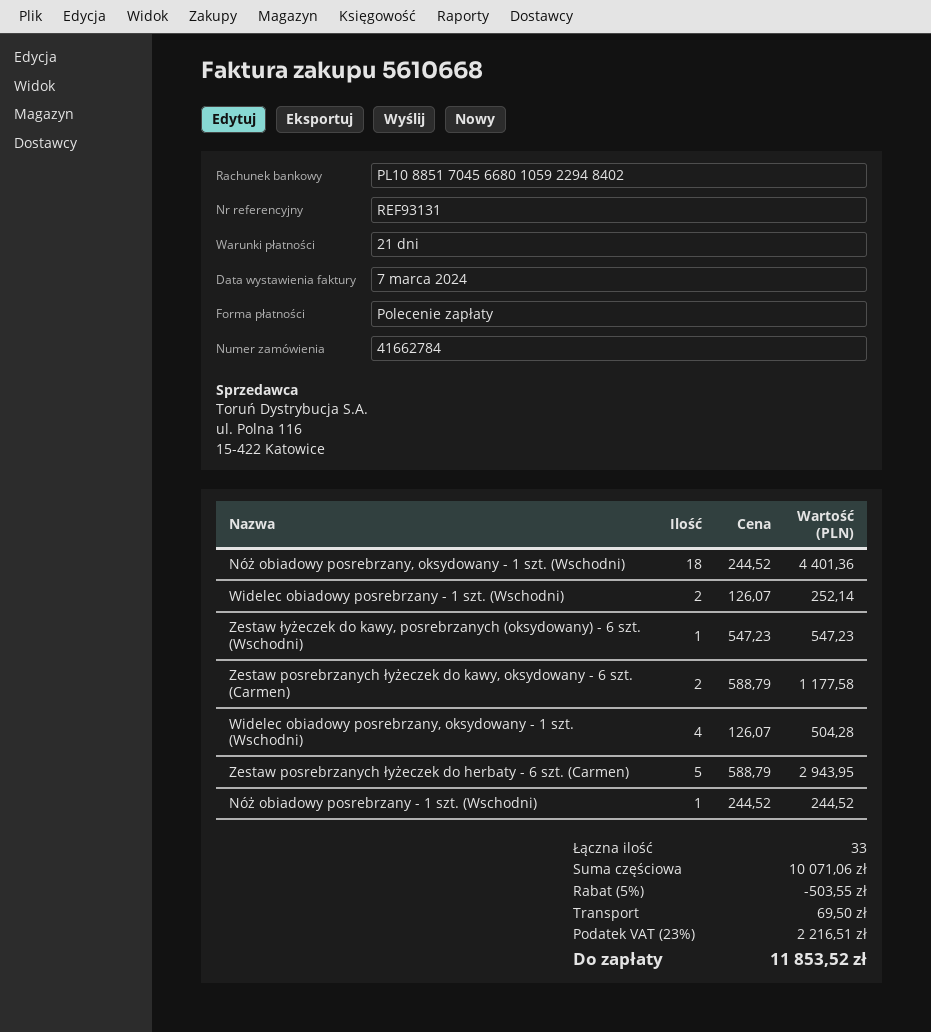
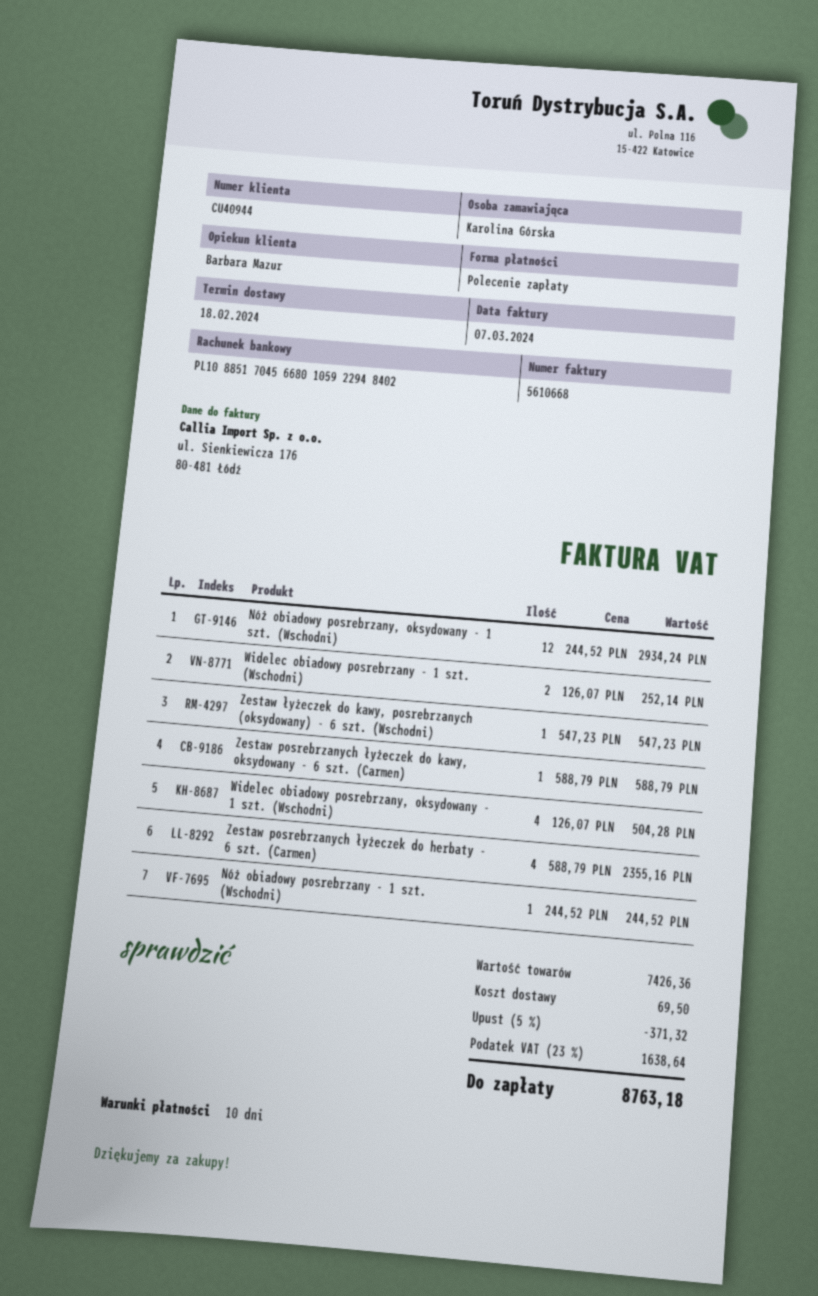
payment terms: 21 days -> 10 days
Nóż obiadowy posrebrzany, oksydowany - 1 szt. (Wschodni): 18 x 244.52 = 4401.36 -> 12 x 244.52 = 2934.24
Zestaw posrebrzanych łyżeczek do kawy, oksydowany - 6 szt. (Carmen): 2 x 588.79 = 1177.58 -> 1 x 588.79 = 588.79
Zestaw posrebrzanych łyżeczek do herbaty - 6 szt. (Carmen): 5 x 588.79 = 2943.95 -> 4 x 588.79 = 2355.16
subtotal: 10071.06 -> 7426.36
discount: 5% = 503.55 -> 5% = 371.32
tax: 23% = 2216.51 -> 23% = 1638.64
total: 11853.52 -> 8763.18

